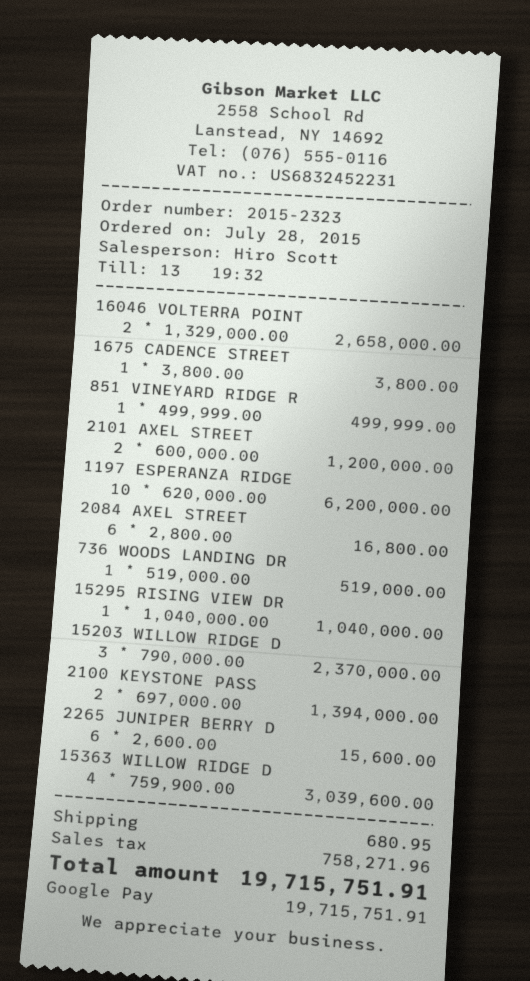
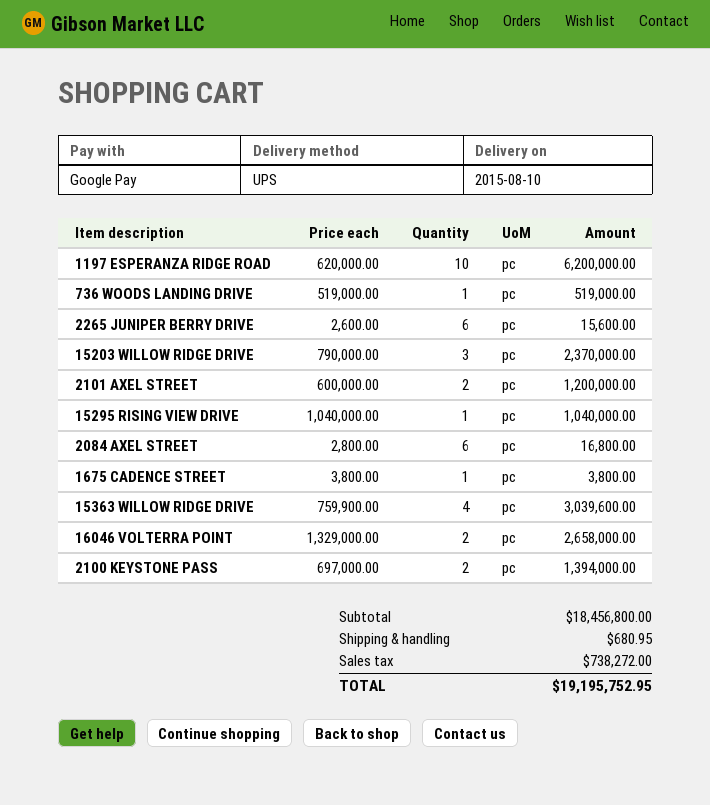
851 VINEYARD RIDGE R: 1 x 499999.00 = 499999.00 -> none
tax: 758271.96 -> 738272.00
total: 19715751.91 -> 19195752.95

